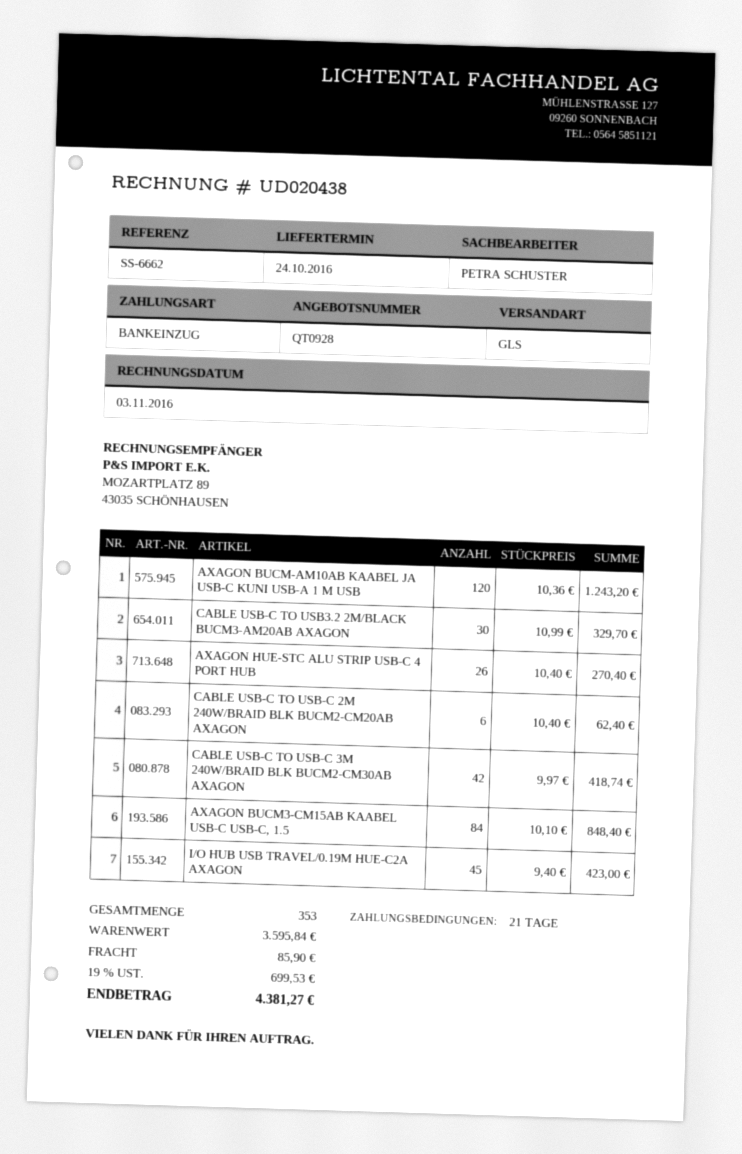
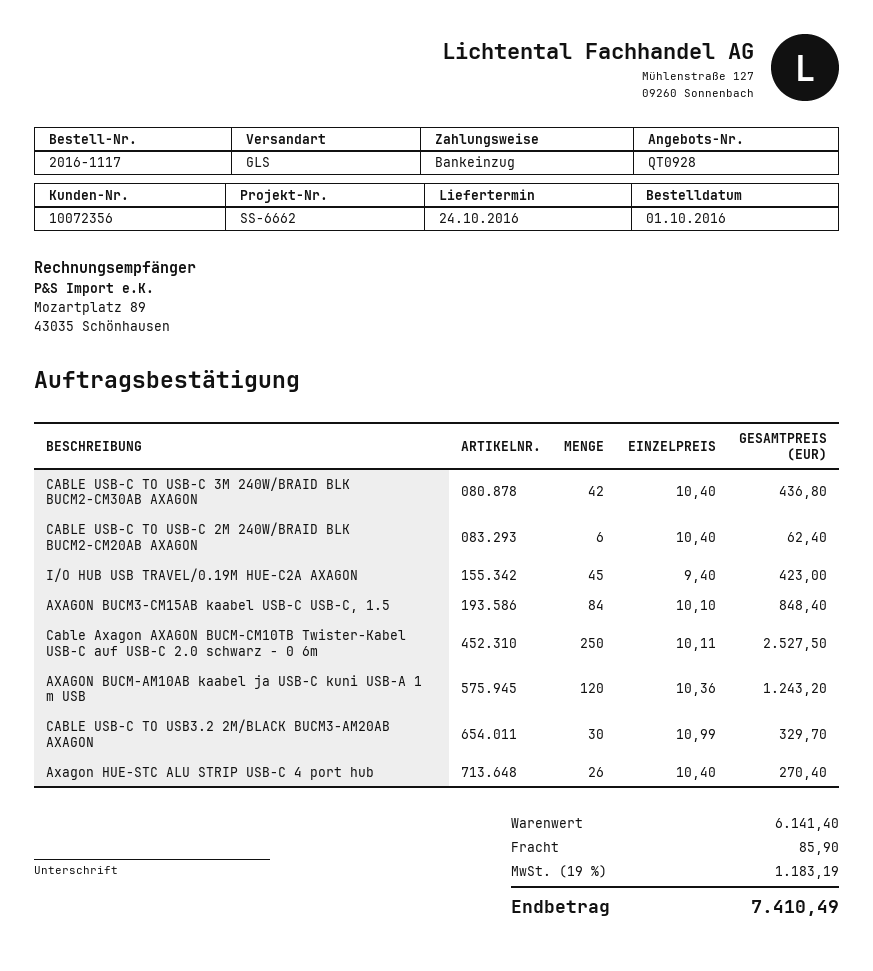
CABLE USB-C TO USB-C 3M 240W/BRAID BLK BUCM2-CM30AB AXAGON: 42 x 9.97 = 418.74 -> 42 x 10.40 = 436.80
Cable Axagon AXAGON BUCM-CM10TB Twister-Kabel USB-C auf USB-C 2.0 schwarz - 0 6m: none -> 250 x 10.11 = 2527.50
subtotal: 3595.84 -> 6141.40
tax: 19% = 699.53 -> 19% = 1183.19
total: 4381.27 -> 7410.49

